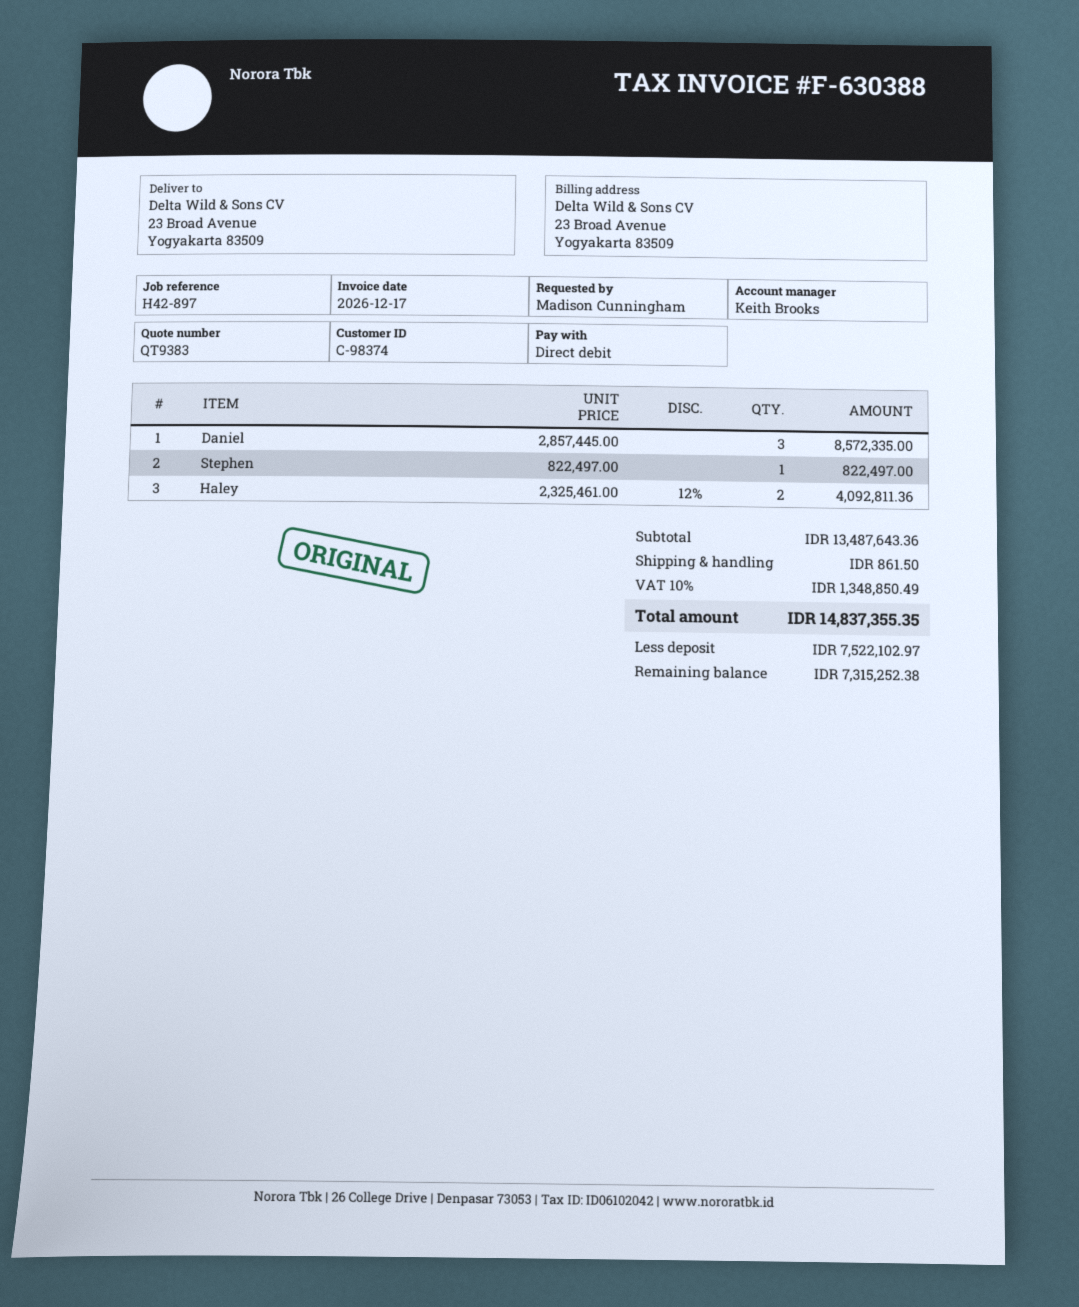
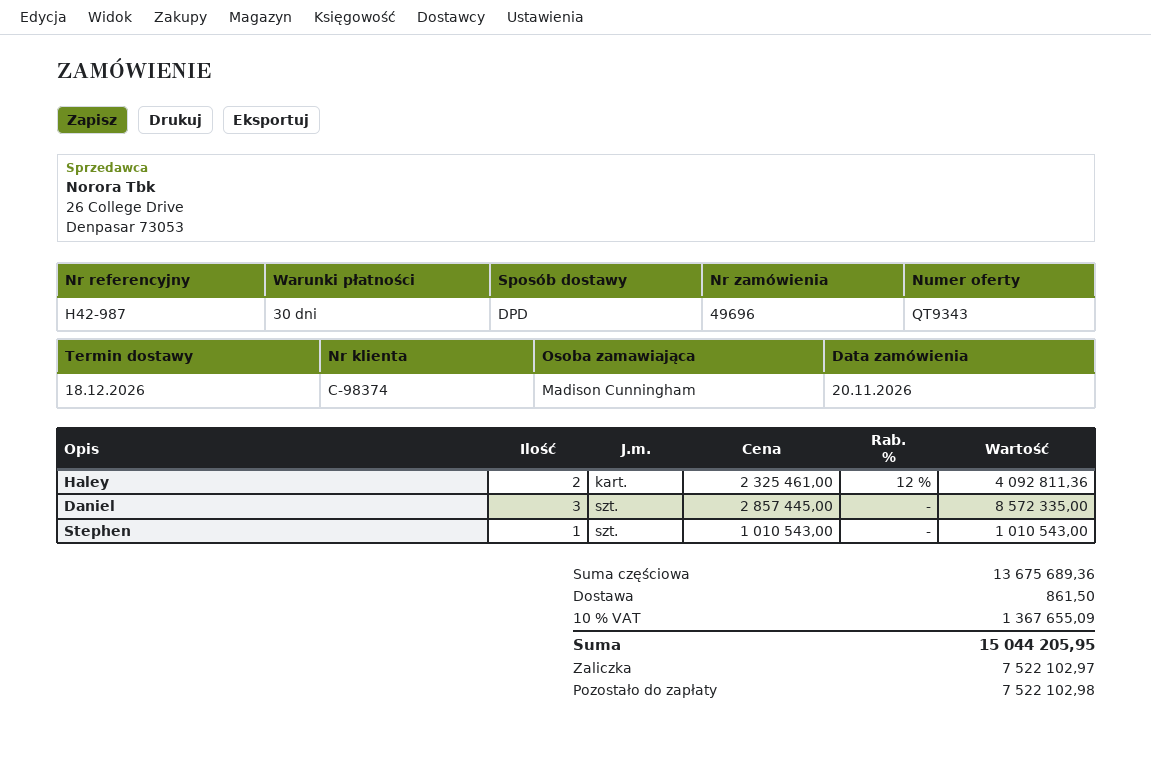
quote number: QT9383 -> QT9343
reference: H42-897 -> H42-987
Stephen: 1 x 822497.00 = 822497.00 -> 1 x 1010543.00 = 1010543.00
subtotal: 13487643.36 -> 13675689.36
tax: 10% = 1348850.49 -> 10% = 1367655.09
total: 14837355.35 -> 15044205.95
balance: 7315252.38 -> 7522102.98

